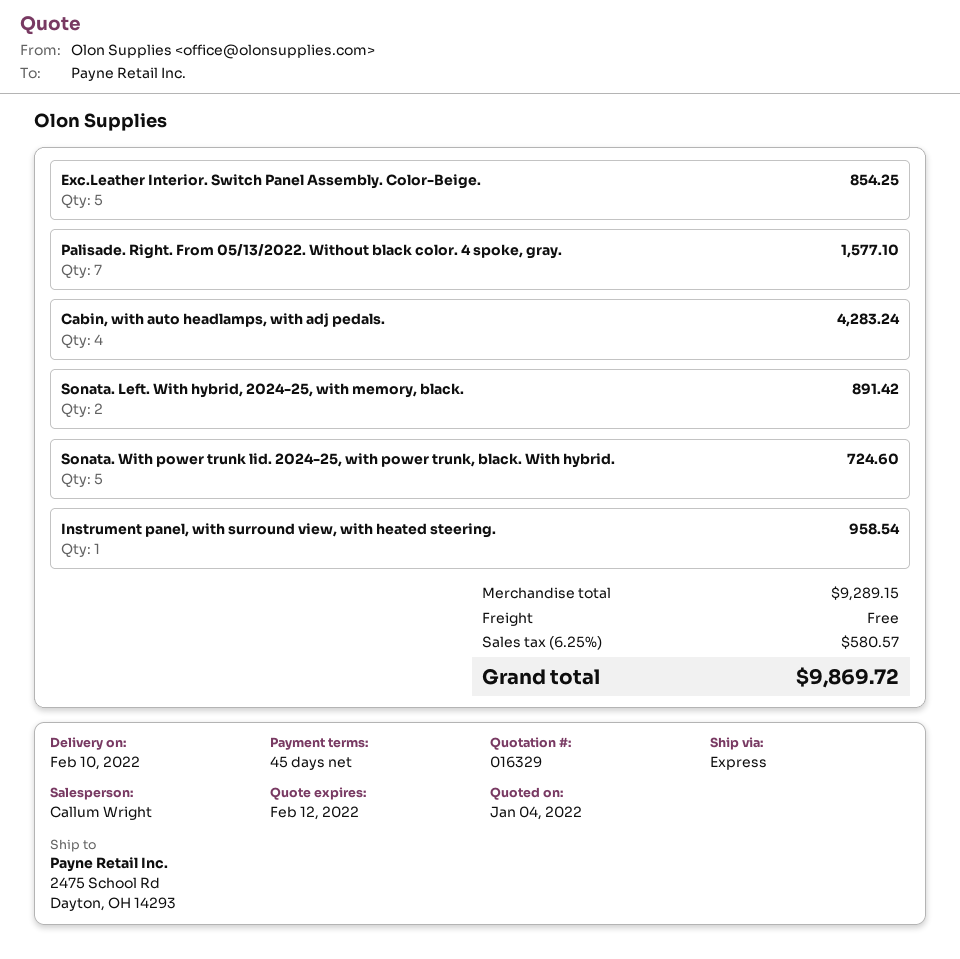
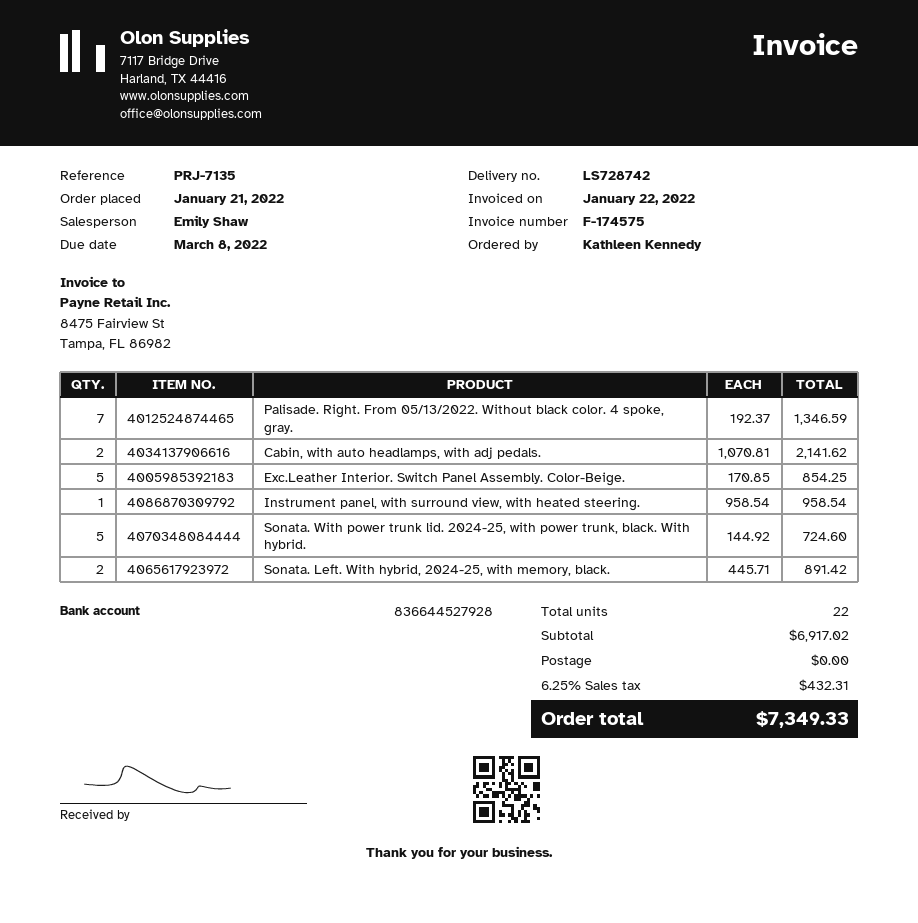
sales rep: Callum Wright -> Emily Shaw
Palisade. Right. From 05/13/2022. Without black color. 4 spoke, gray.: 7 for 1577.10 -> 7 for 1346.59
Cabin, with auto headlamps, with adj pedals.: 4 for 4283.24 -> 2 for 2141.62
subtotal: 9289.15 -> 6917.02
tax: 6.25% = 580.57 -> 6.25% = 432.31
total: 9869.72 -> 7349.33

